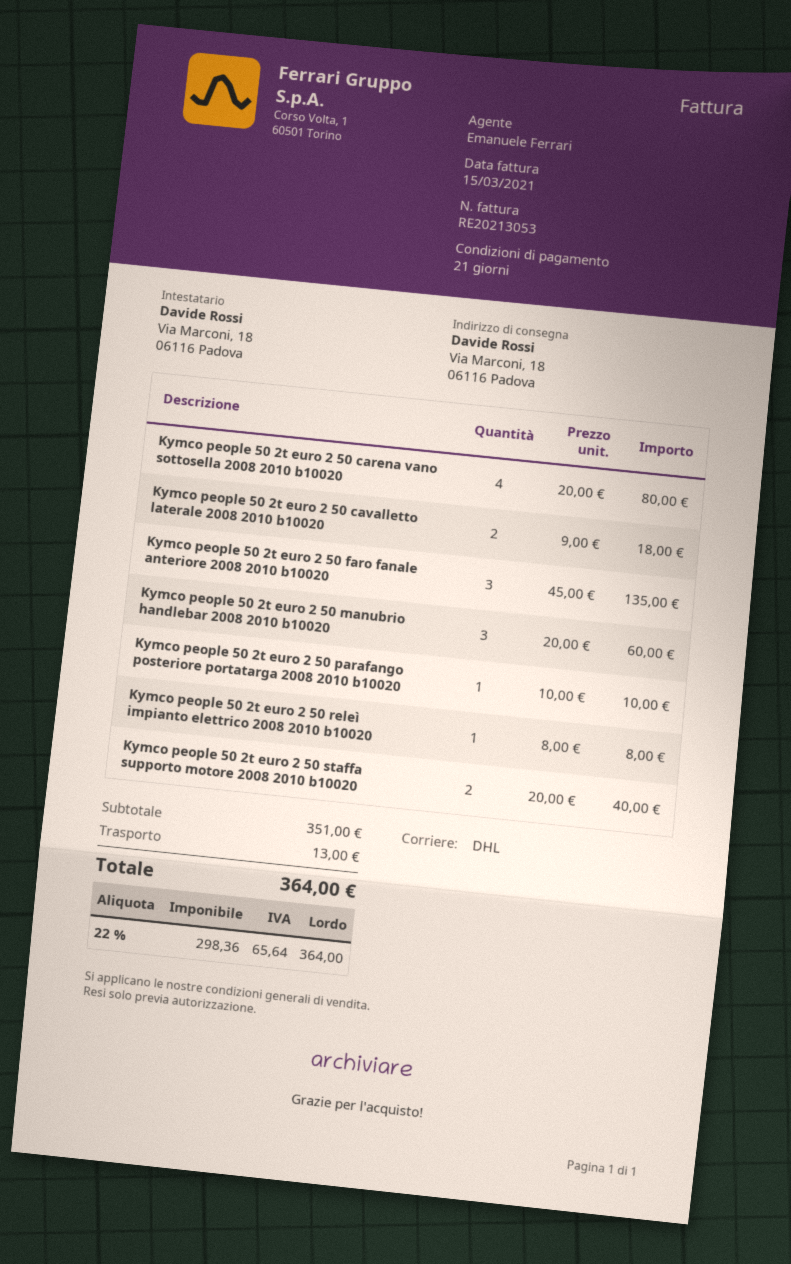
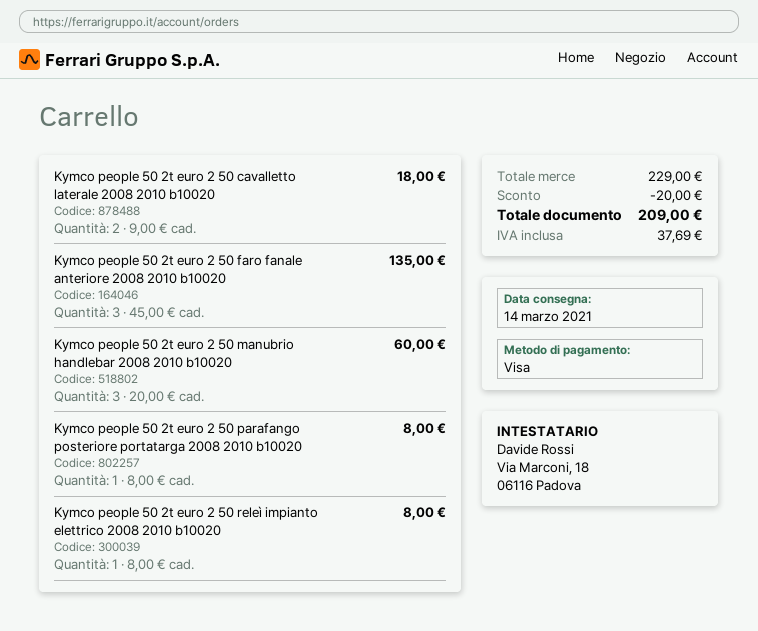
Kymco people 50 2t euro 2 50 carena vano sottosella 2008 2010 b10020: 4 x 20.00 = 80.00 -> none
Kymco people 50 2t euro 2 50 parafango posteriore portatarga 2008 2010 b10020: 1 x 10.00 = 10.00 -> 1 x 8.00 = 8.00
Kymco people 50 2t euro 2 50 staffa supporto motore 2008 2010 b10020: 2 x 20.00 = 40.00 -> none
subtotal: 351.00 -> 229.00
discount: none -> 20.00
shipping: 13.00 -> none
tax: 65.64 -> 37.69
total: 364.00 -> 209.00

